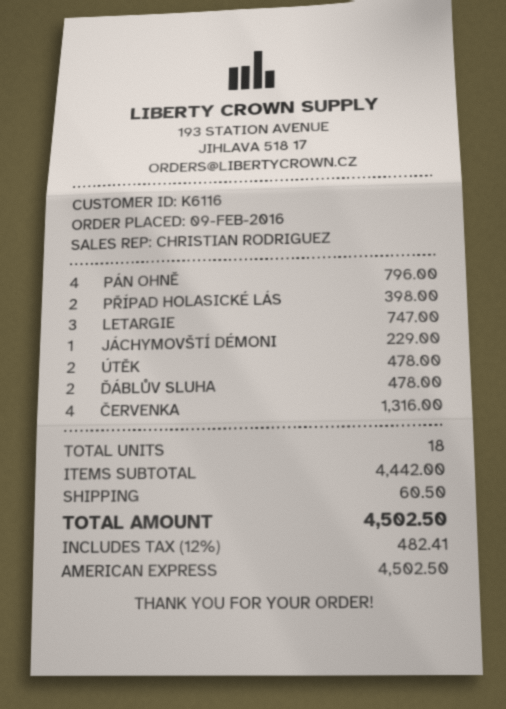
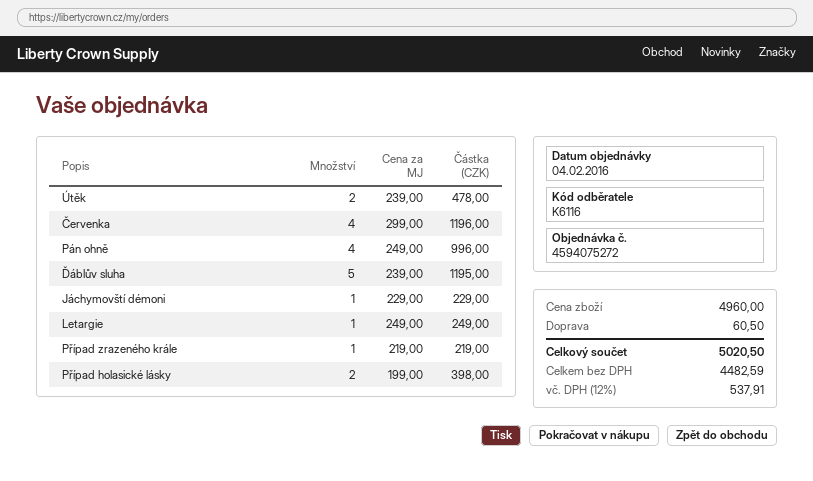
order date: 2016-02-09 -> 2016-02-04
PÁN OHNĚ: 4 for 796.00 -> 4 for 996.00
LETARGIE: 3 for 747.00 -> 1 for 249.00
ĎÁBLŮV SLUHA: 2 for 478.00 -> 5 for 1195.00
ČERVENKA: 4 for 1316.00 -> 4 for 1196.00
Případ zrazeného krále: none -> 1 for 219.00
subtotal: 4442.00 -> 4960.00
tax: 12% = 482.41 -> 12% = 537.91
total: 4502.50 -> 5020.50

